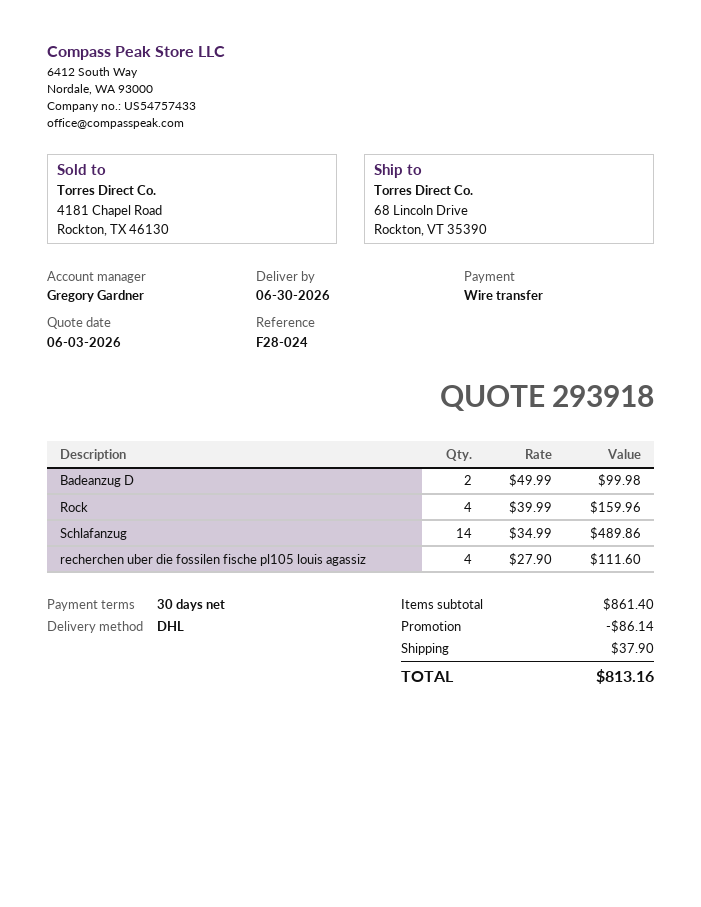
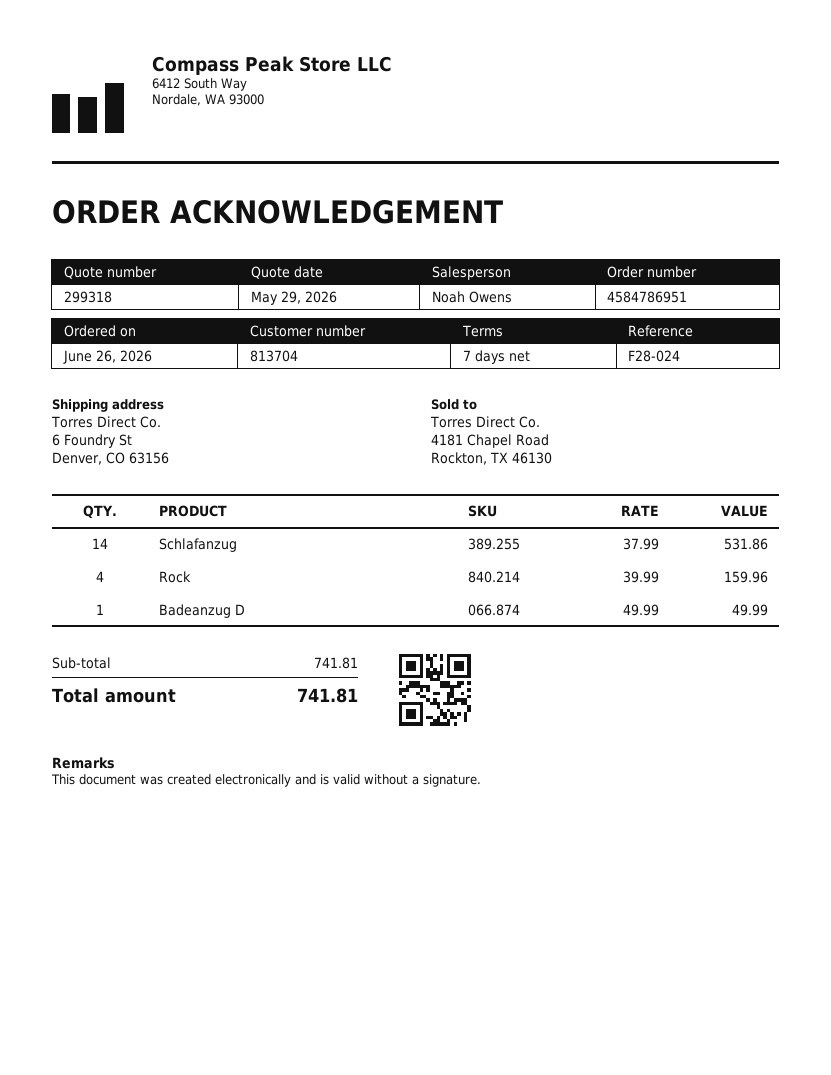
quote number: 293918 -> 299318
quote date: 2026-06-03 -> 2026-05-29
payment terms: 30 days -> 7 days
sales rep: Gregory Gardner -> Noah Owens
ship to: 68 Lincoln Drive, Rockton, VT 35390 -> 6 Foundry St, Denver, CO 63156
Badeanzug D: 2 x 49.99 = 99.98 -> 1 x 49.99 = 49.99
Schlafanzug: 14 x 34.99 = 489.86 -> 14 x 37.99 = 531.86
recherchen uber die fossilen fische pl105 louis agassiz: 4 x 27.90 = 111.60 -> none
subtotal: 861.40 -> 741.81
discount: 86.14 -> none
shipping: 37.90 -> none
total: 813.16 -> 741.81

